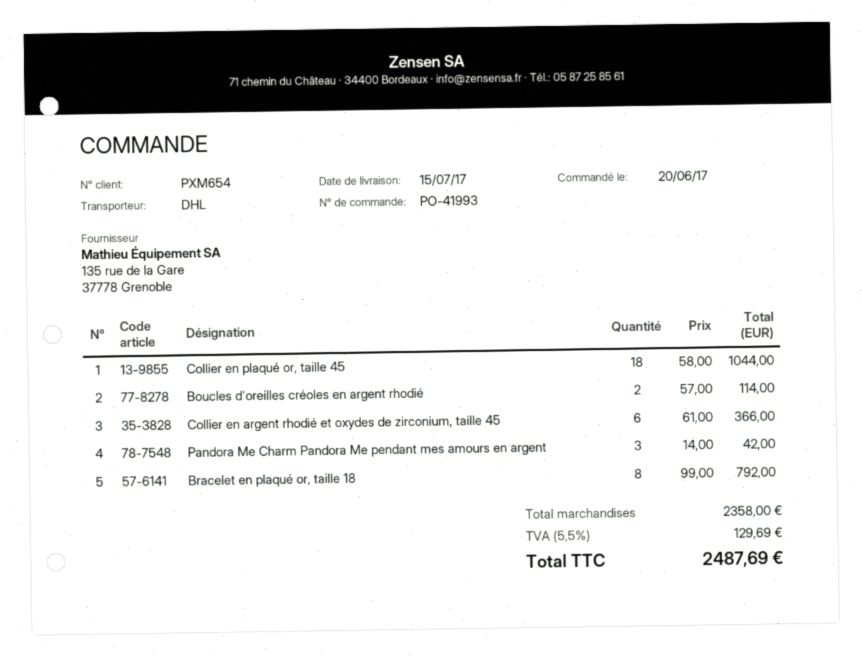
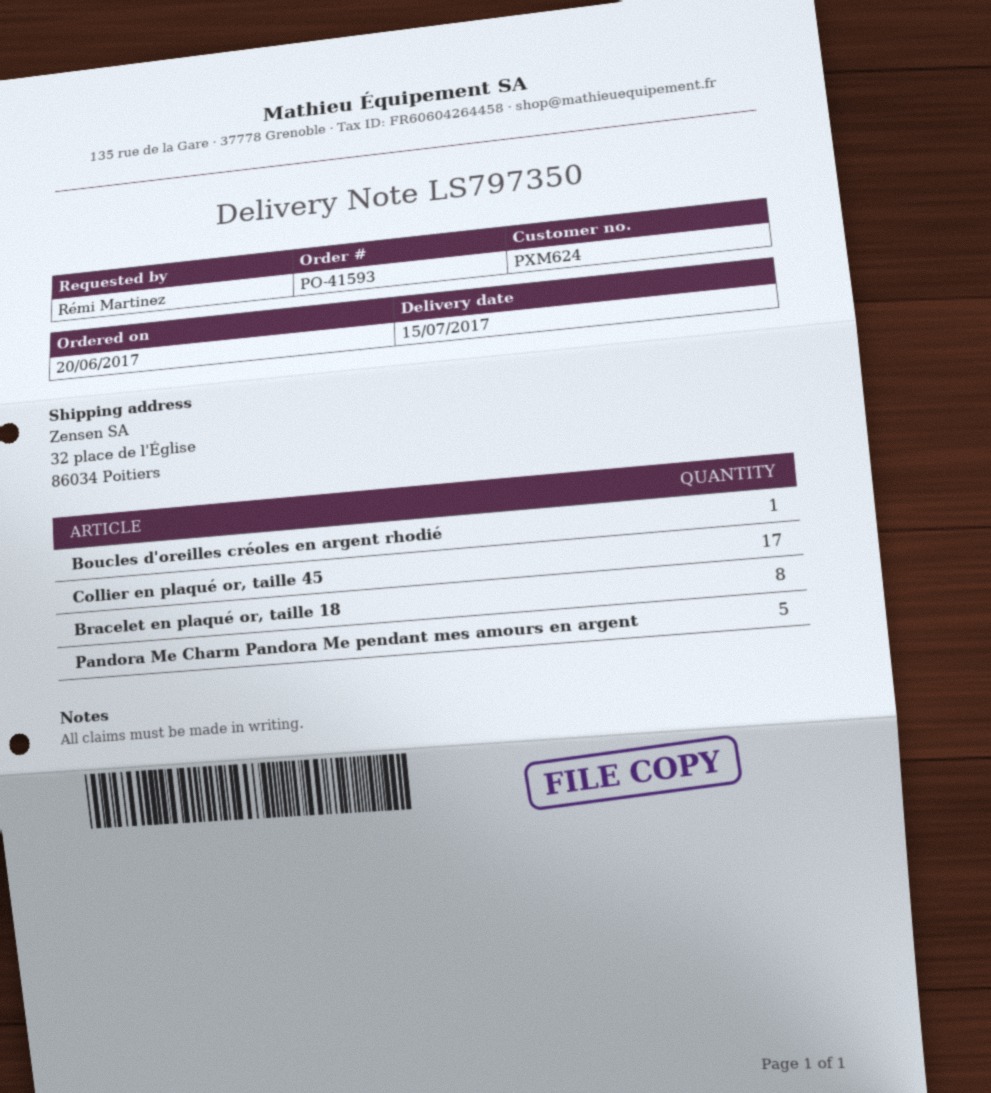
order number: PO-41993 -> PO-41593
customer number: PXM654 -> PXM624
Collier en plaqué or, taille 45: 18 -> 17
Boucles d'oreilles créoles en argent rhodié: 2 -> 1
Collier en argent rhodié et oxydes de zirconium, taille 45: 6 -> none
Pandora Me Charm Pandora Me pendant mes amours en argent: 3 -> 5

